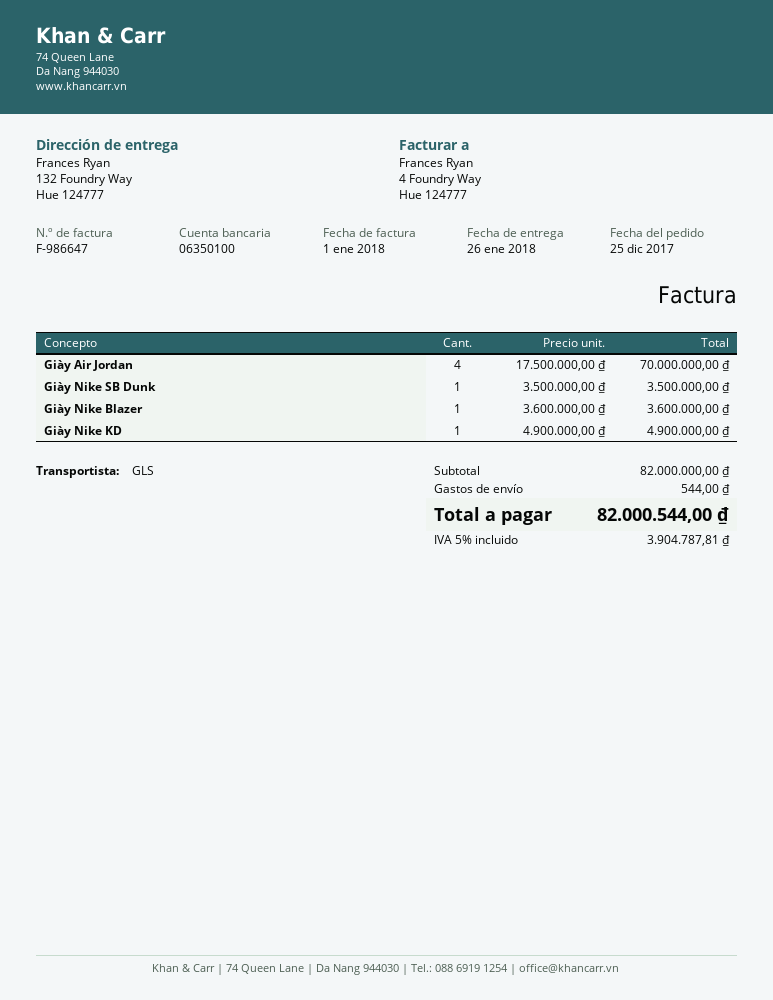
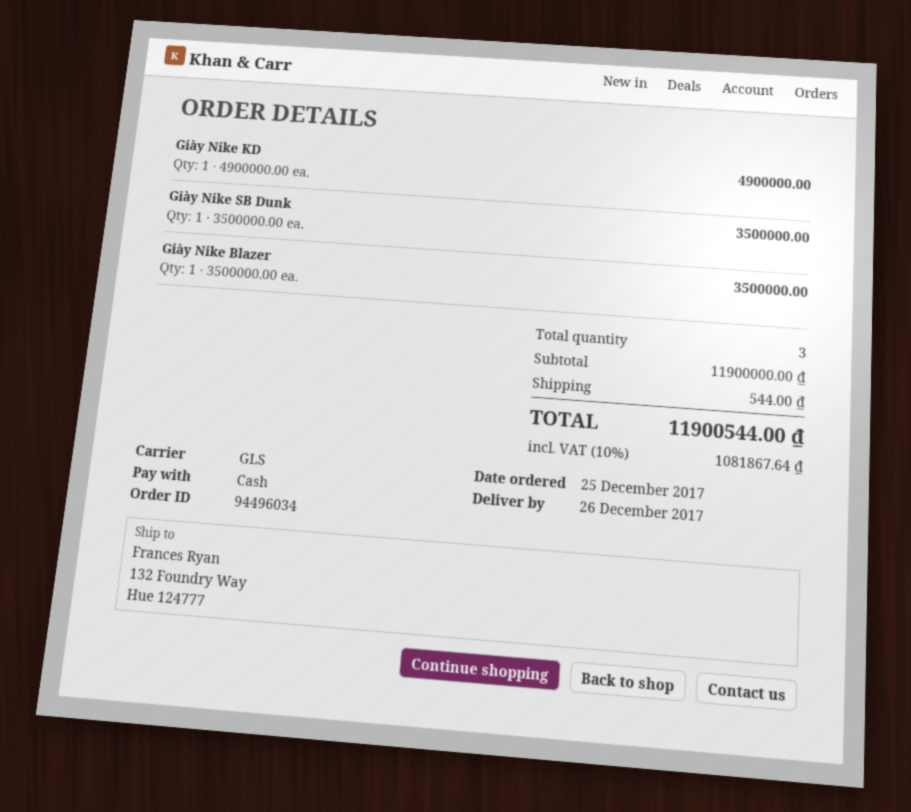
delivery date: 2018-01-26 -> 2017-12-26
Giày Air Jordan: 4 x 17500000.00 = 70000000.00 -> none
Giày Nike Blazer: 1 x 3600000.00 = 3600000.00 -> 1 x 3500000.00 = 3500000.00
subtotal: 82000000.00 -> 11900000.00
tax: 5% = 3904787.81 -> 10% = 1081867.64
total: 82000544.00 -> 11900544.00

